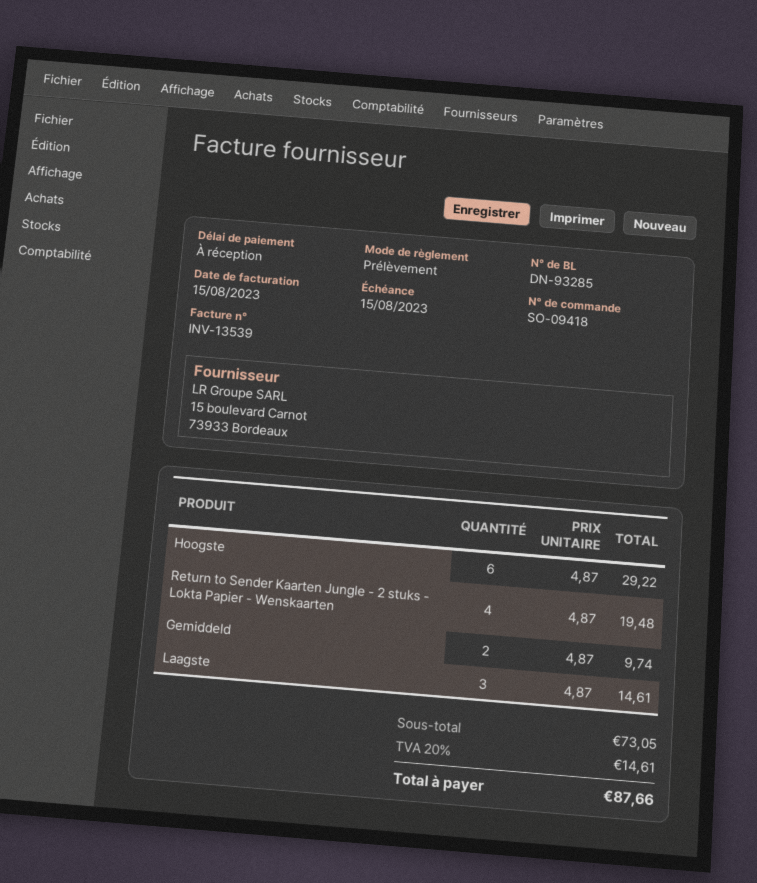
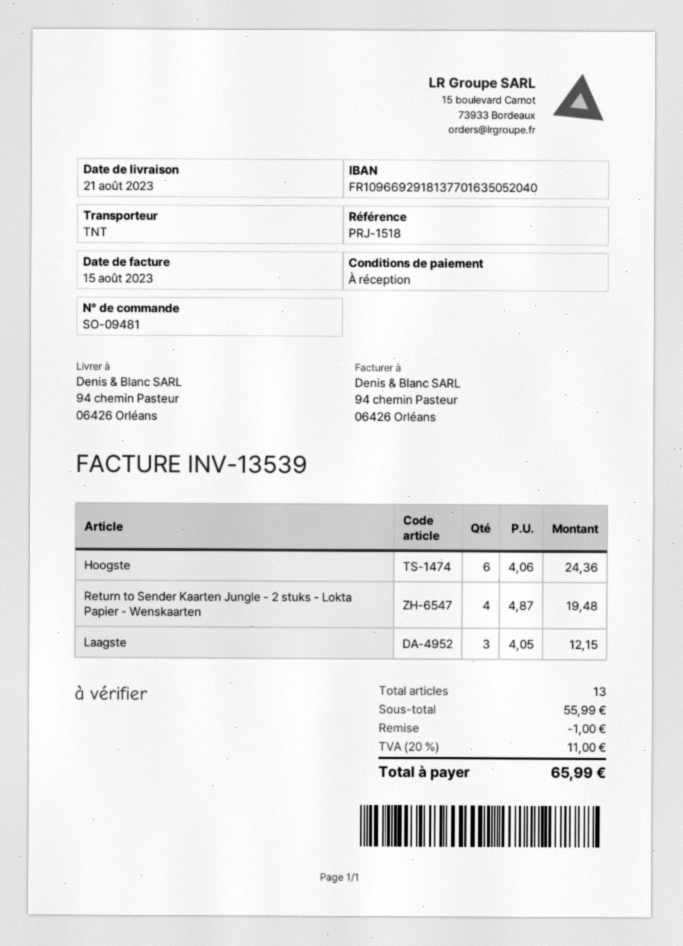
order number: SO-09418 -> SO-09481
Hoogste: 6 x 4.87 = 29.22 -> 6 x 4.06 = 24.36
Gemiddeld: 2 x 4.87 = 9.74 -> none
Laagste: 3 x 4.87 = 14.61 -> 3 x 4.05 = 12.15
subtotal: 73.05 -> 55.99
discount: none -> 1.00
tax: 20% = 14.61 -> 20% = 11.00
total: 87.66 -> 65.99

